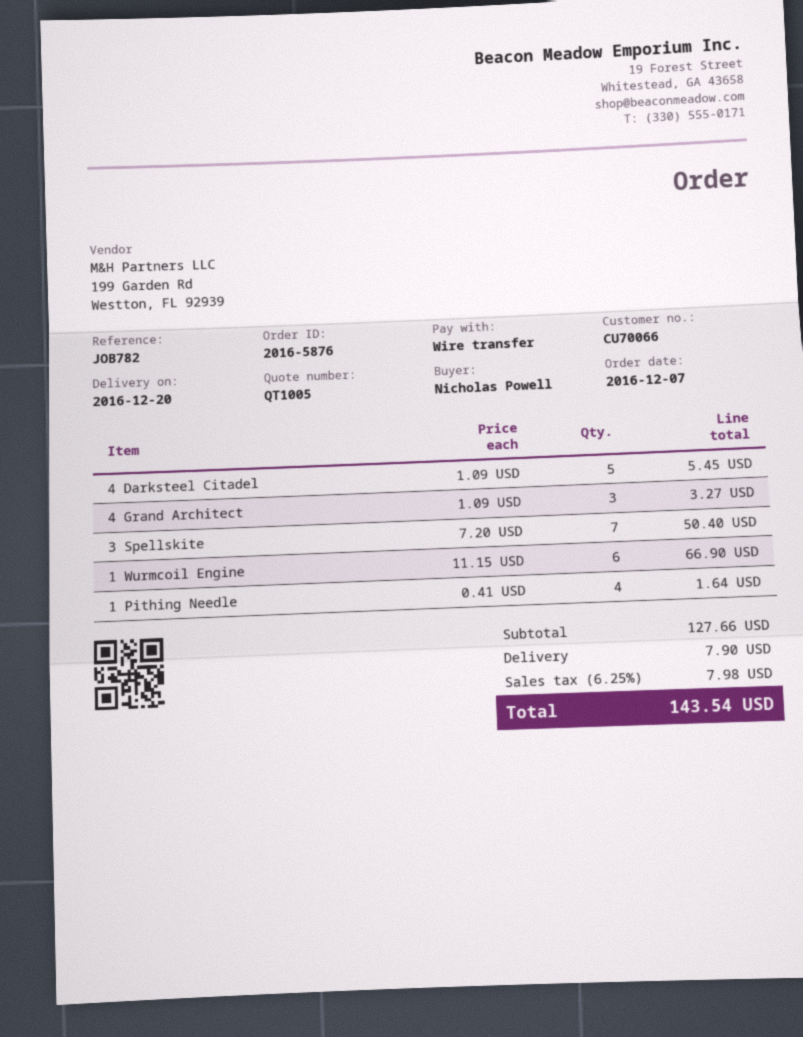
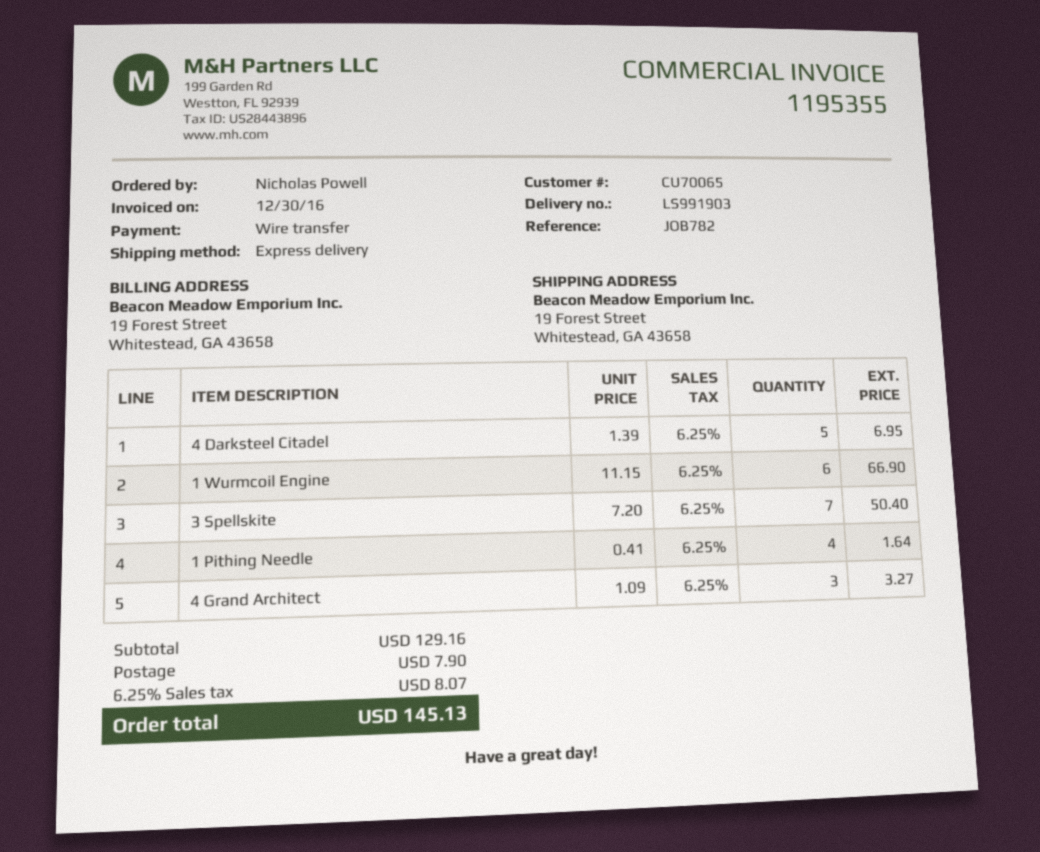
customer number: CU70066 -> CU70065
4 Darksteel Citadel: 5 x 1.09 = 5.45 -> 5 x 1.39 = 6.95
subtotal: 127.66 -> 129.16
tax: 6.25% = 7.98 -> 6.25% = 8.07
total: 143.54 -> 145.13

